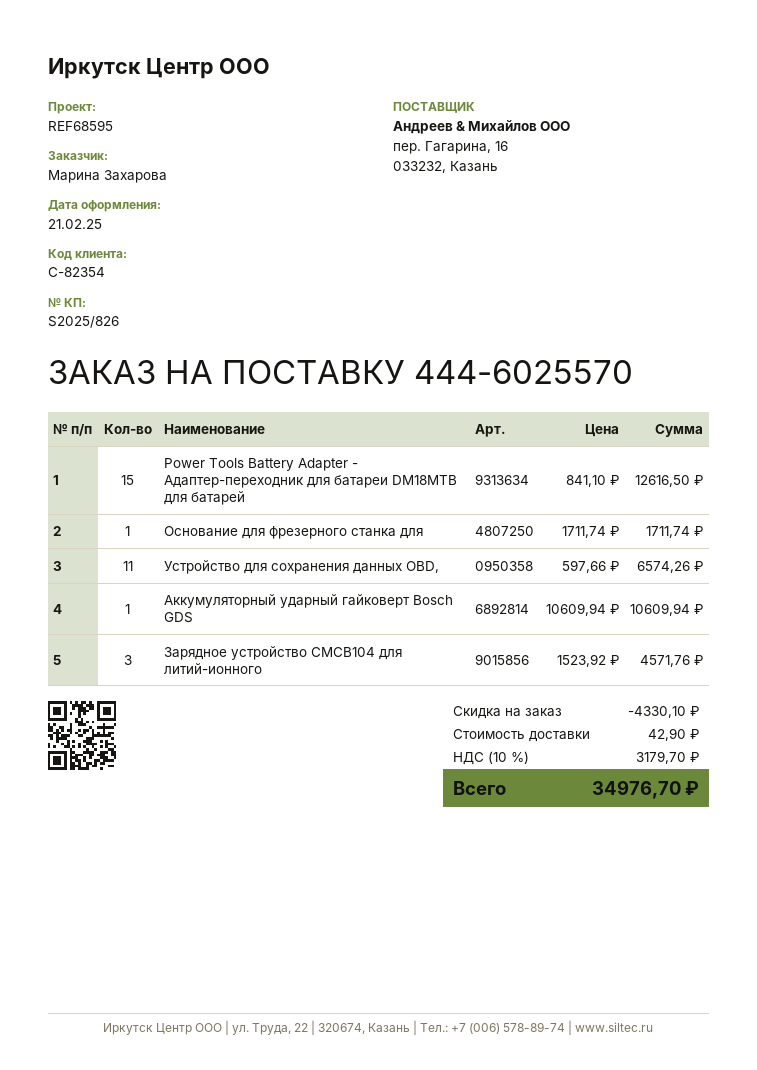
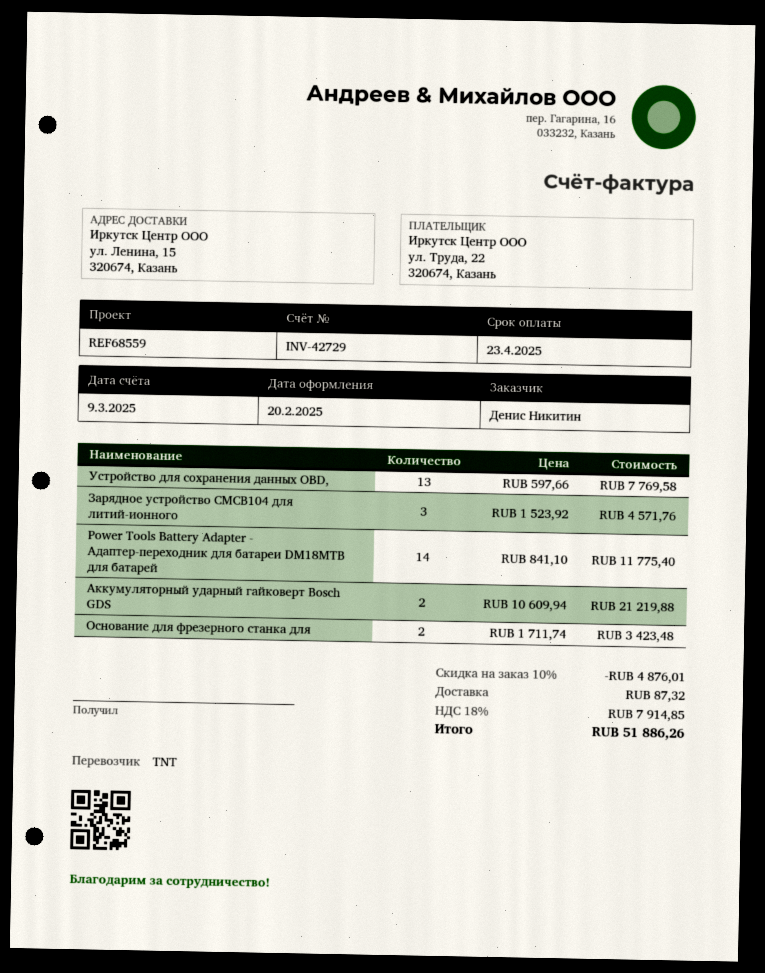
order date: 2025-02-21 -> 2025-02-20
reference: REF68595 -> REF68559
ordered by: Марина Захарова -> Денис Никитин
Power Tools Battery Adapter - Адаптер-переходник для батареи DM18MTB для батарей: 15 x 841.10 = 12616.50 -> 14 x 841.10 = 11775.40
Основание для фрезерного станка для: 1 x 1711.74 = 1711.74 -> 2 x 1711.74 = 3423.48
Устройство для сохранения данных OBD,: 11 x 597.66 = 6574.26 -> 13 x 597.66 = 7769.58
Аккумуляторный ударный гайковерт Bosch GDS: 1 x 10609.94 = 10609.94 -> 2 x 10609.94 = 21219.88
discount: 4330.10 -> 4876.01
shipping: 42.90 -> 87.32
tax: 10% = 3179.70 -> 18% = 7914.85
total: 34976.70 -> 51886.26

